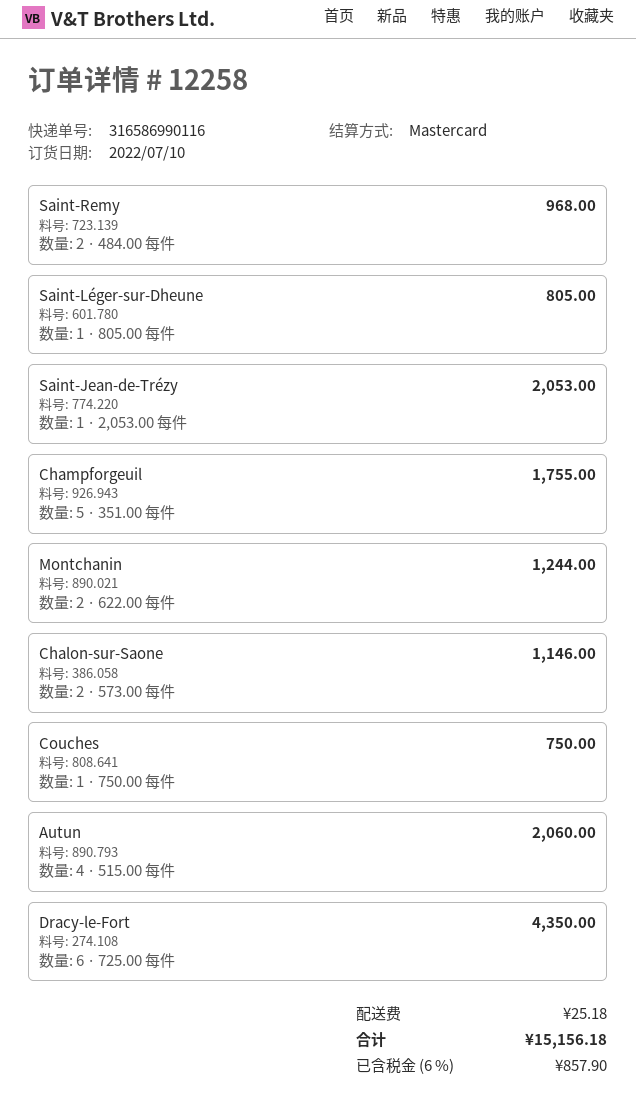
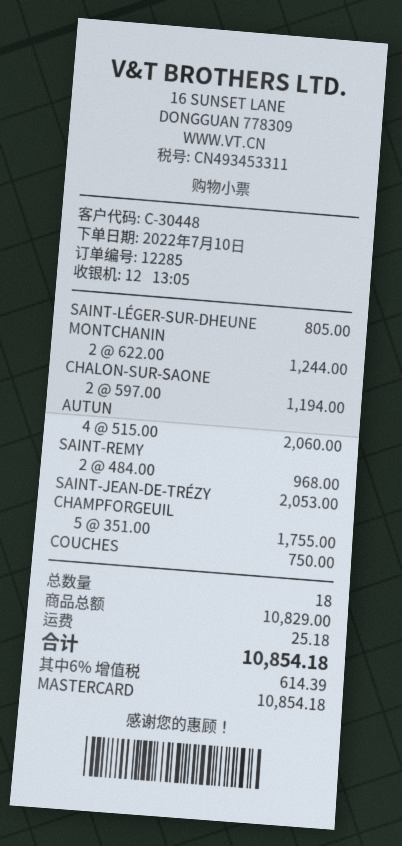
order number: 12258 -> 12285
Chalon-sur-Saone: 2 x 573.00 = 1146.00 -> 2 x 597.00 = 1194.00
Dracy-le-Fort: 6 x 725.00 = 4350.00 -> none
tax: 6% = 857.90 -> 6% = 614.39
total: 15156.18 -> 10854.18

